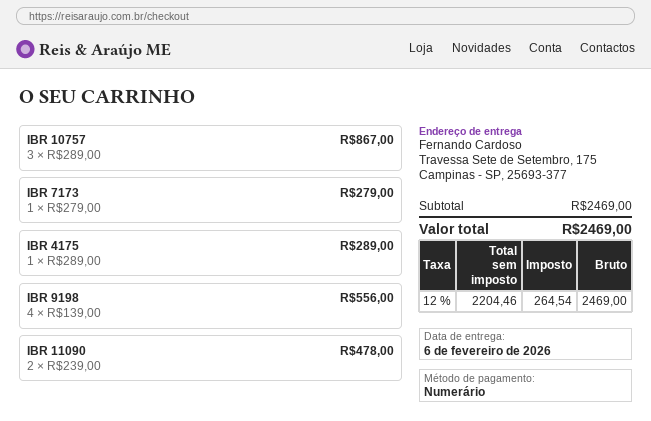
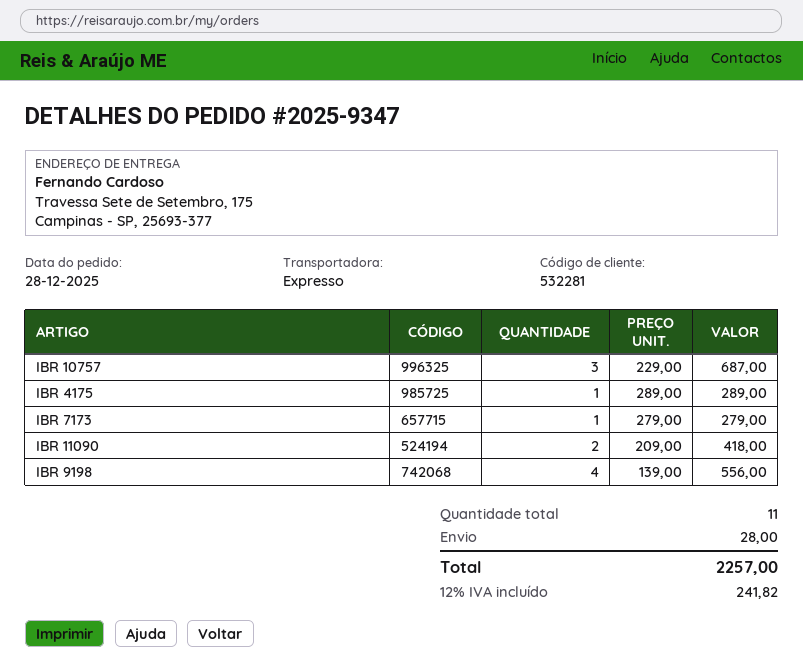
IBR 10757: 3 x 289.00 = 867.00 -> 3 x 229.00 = 687.00
IBR 11090: 2 x 239.00 = 478.00 -> 2 x 209.00 = 418.00
shipping: none -> 28.00
tax: 12% = 264.54 -> 12% = 241.82
total: 2469.00 -> 2257.00

